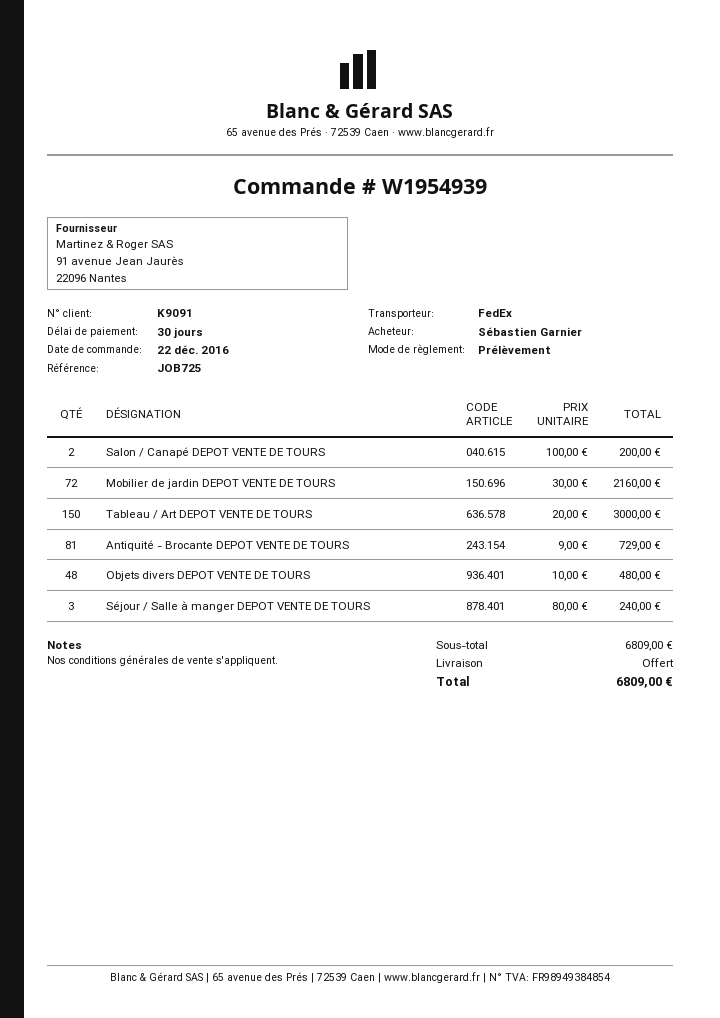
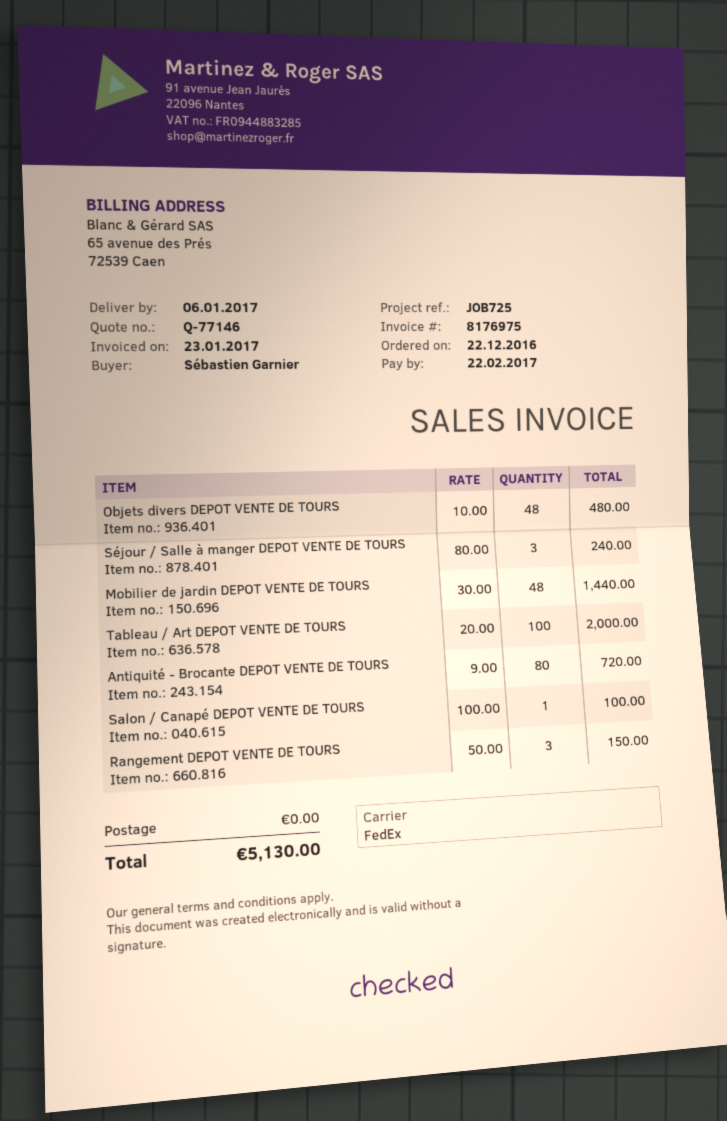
Salon / Canapé DEPOT VENTE DE TOURS: 2 x 100.00 = 200.00 -> 1 x 100.00 = 100.00
Mobilier de jardin DEPOT VENTE DE TOURS: 72 x 30.00 = 2160.00 -> 48 x 30.00 = 1440.00
Tableau / Art DEPOT VENTE DE TOURS: 150 x 20.00 = 3000.00 -> 100 x 20.00 = 2000.00
Antiquité - Brocante DEPOT VENTE DE TOURS: 81 x 9.00 = 729.00 -> 80 x 9.00 = 720.00
Rangement DEPOT VENTE DE TOURS: none -> 3 x 50.00 = 150.00
total: 6809.00 -> 5130.00

